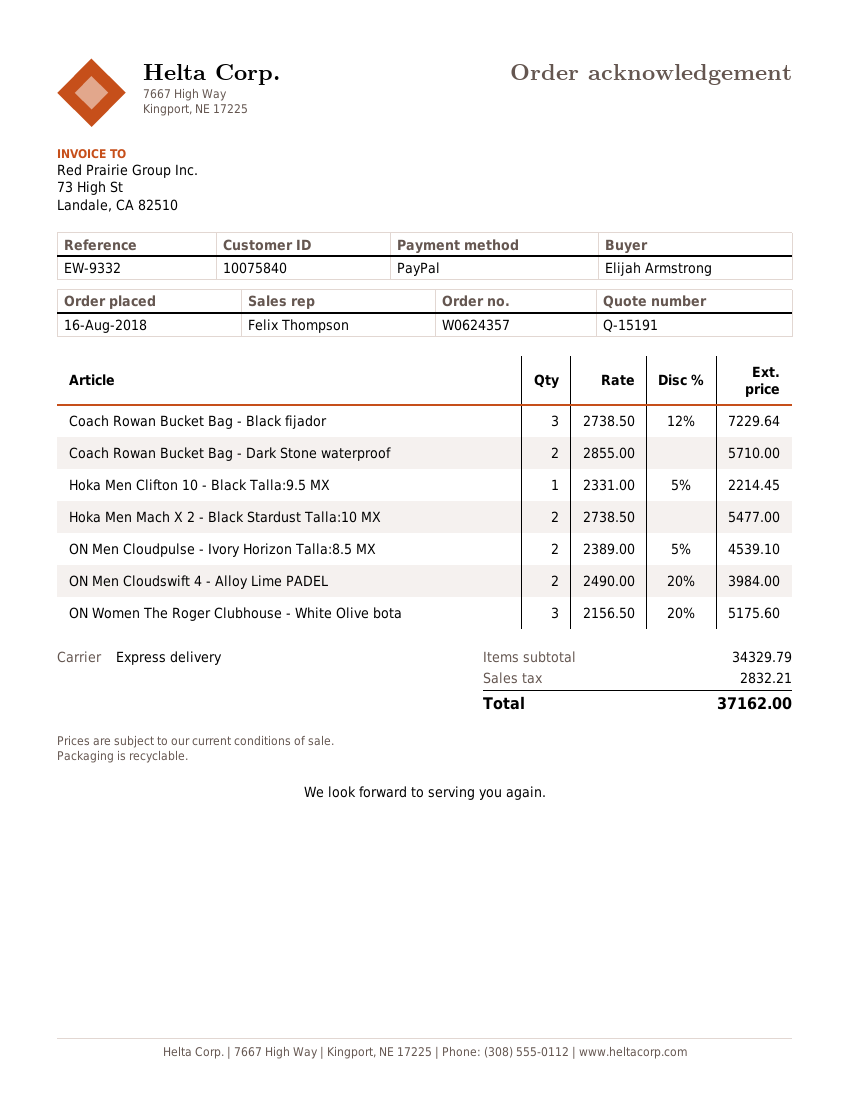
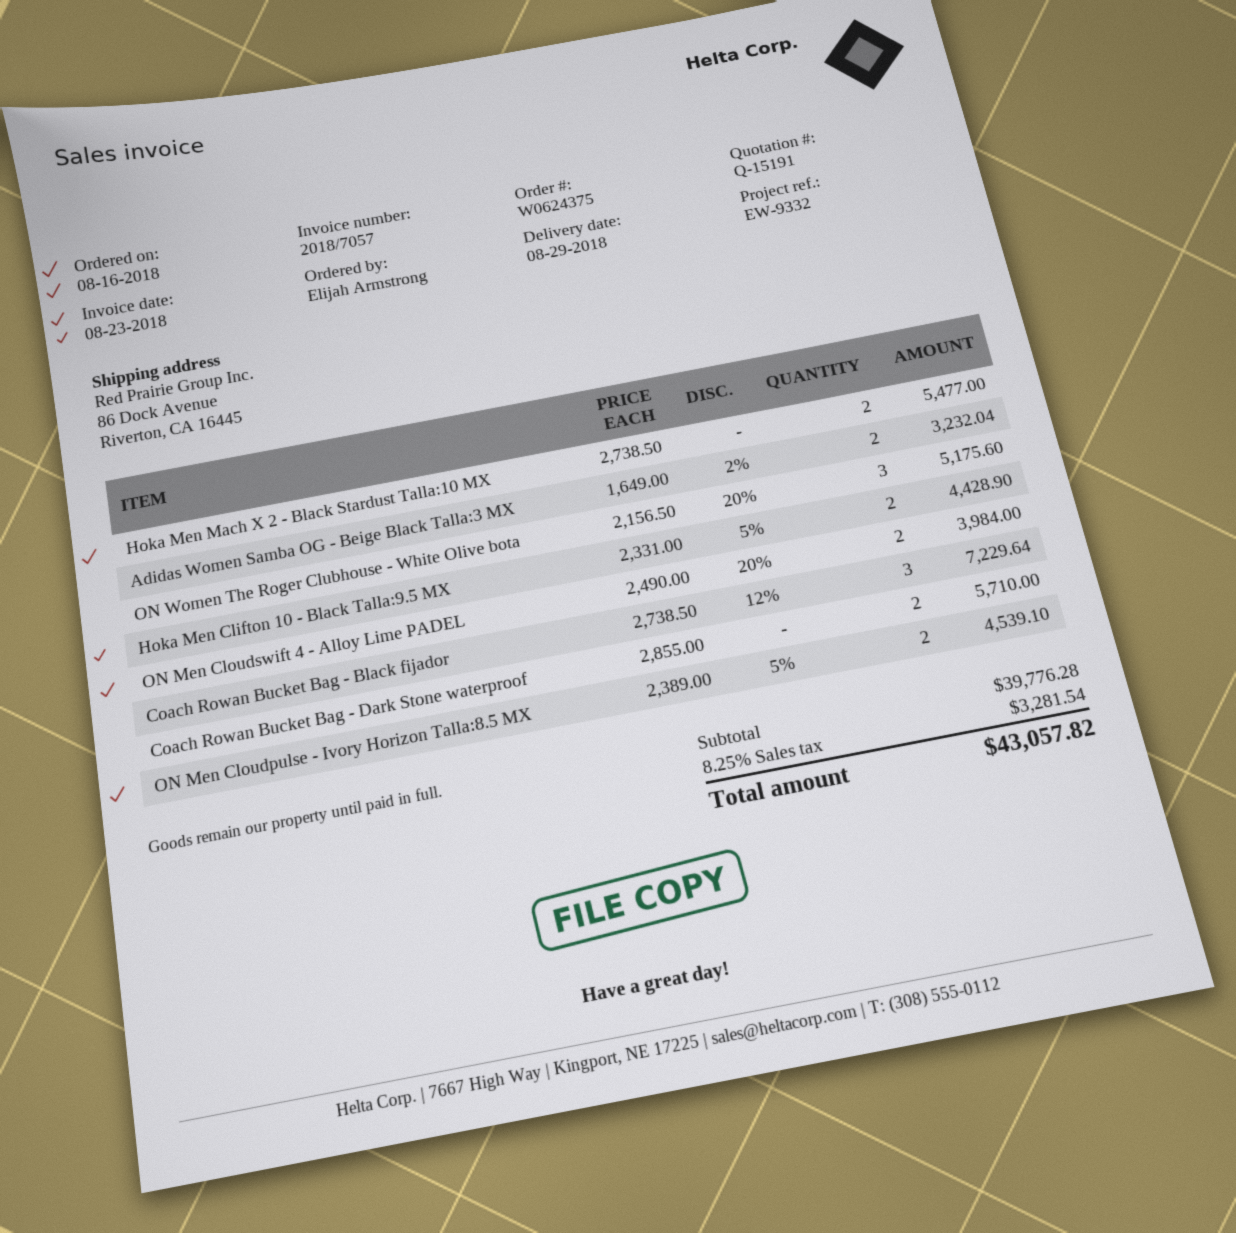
order number: W0624357 -> W0624375
Hoka Men Clifton 10 - Black Talla:9.5 MX: 1 x 2331.00 - 5% = 2214.45 -> 2 x 2331.00 - 5% = 4428.90
Adidas Women Samba OG - Beige Black Talla:3 MX: none -> 2 x 1649.00 - 2% = 3232.04
subtotal: 34329.79 -> 39776.28
tax: 2832.21 -> 3281.54
total: 37162.00 -> 43057.82

